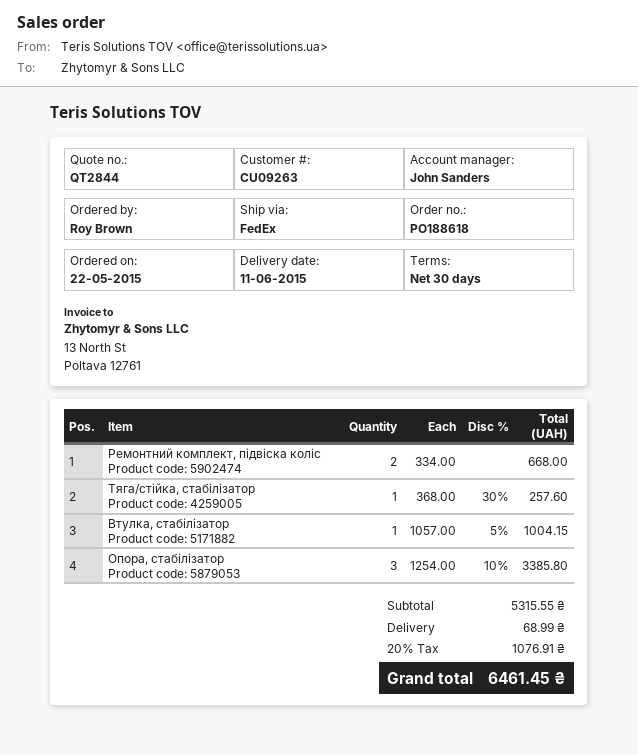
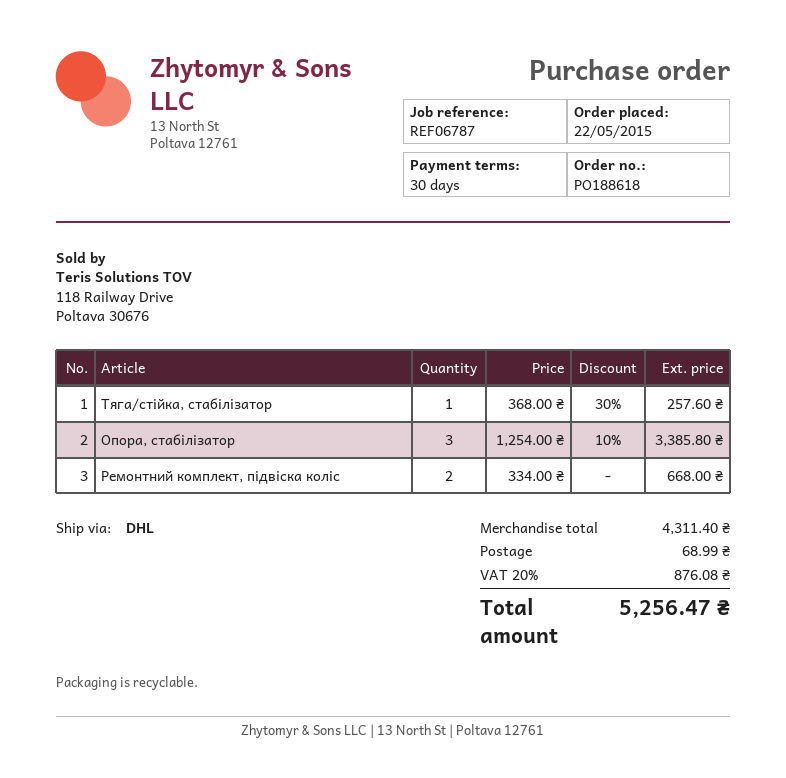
shipping method: FedEx -> DHL
Втулка, стабілізатор: 1 x 1057.00 - 5% = 1004.15 -> none
subtotal: 5315.55 -> 4311.40
tax: 20% = 1076.91 -> 20% = 876.08
total: 6461.45 -> 5256.47

